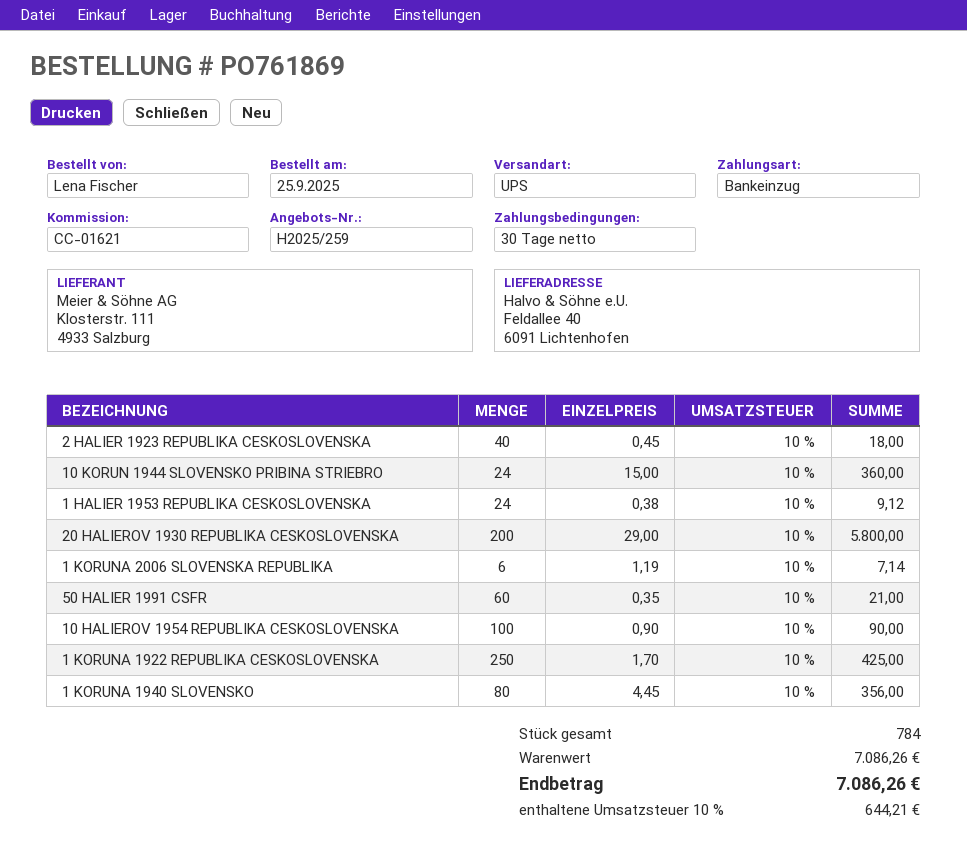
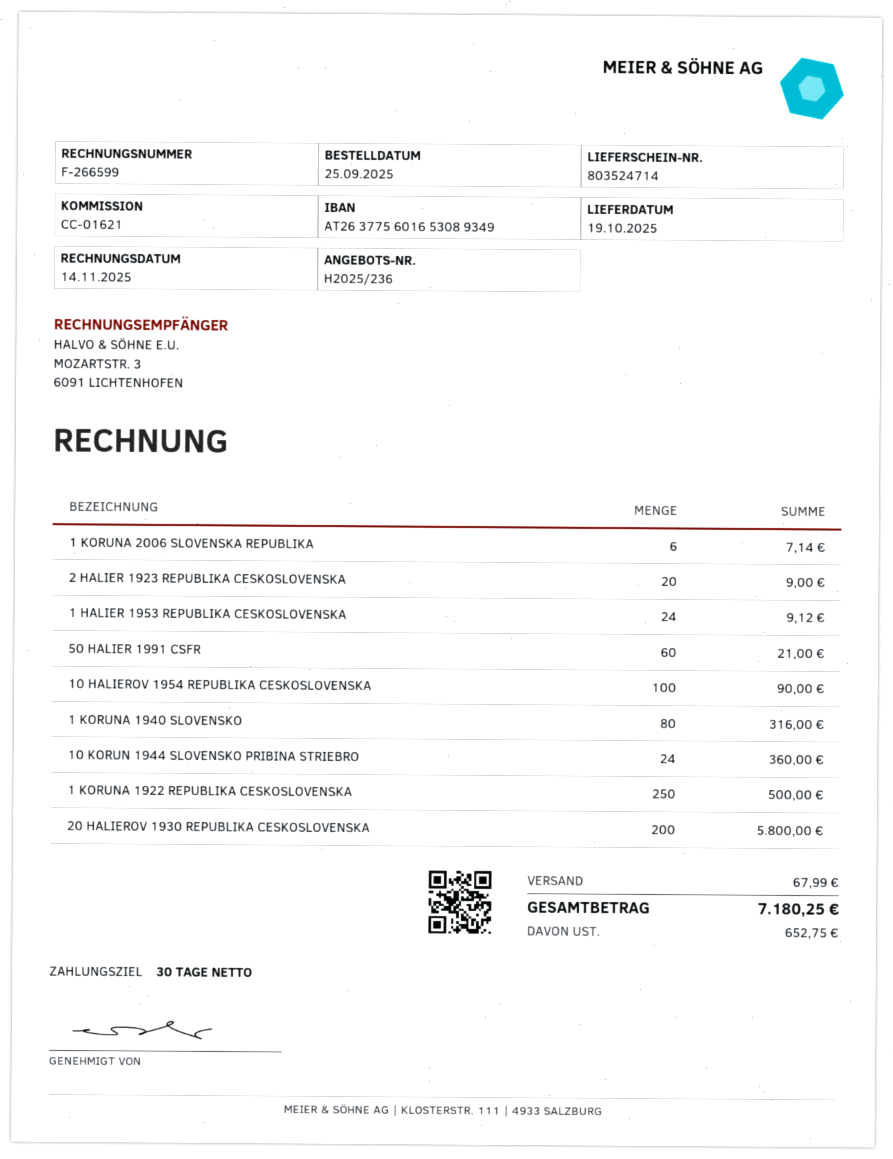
quote number: H2025/259 -> H2025/236
2 HALIER 1923 REPUBLIKA CESKOSLOVENSKA: 40 for 18.00 -> 20 for 9.00
1 KORUNA 1922 REPUBLIKA CESKOSLOVENSKA: 250 for 425.00 -> 250 for 500.00
1 KORUNA 1940 SLOVENSKO: 80 for 356.00 -> 80 for 316.00
shipping: none -> 67.99
tax: 644.21 -> 652.75
total: 7086.26 -> 7180.25

